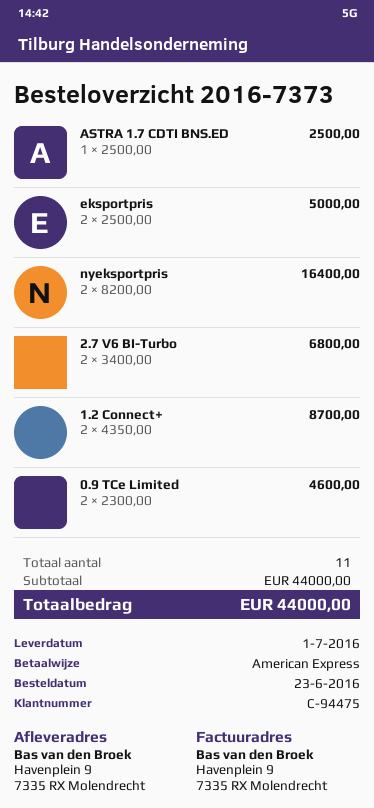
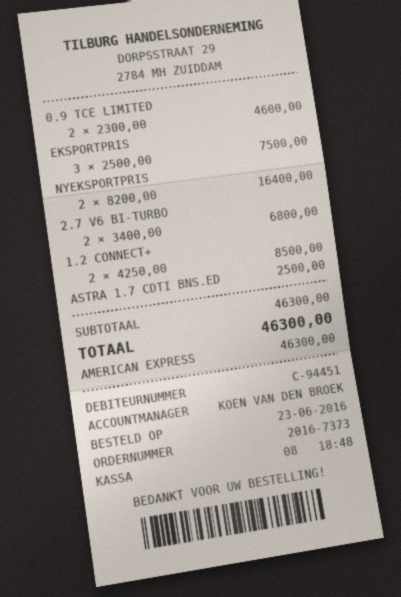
customer number: C-94475 -> C-94451
eksportpris: 2 x 2500.00 = 5000.00 -> 3 x 2500.00 = 7500.00
1.2 Connect+: 2 x 4350.00 = 8700.00 -> 2 x 4250.00 = 8500.00
subtotal: 44000.00 -> 46300.00
total: 44000.00 -> 46300.00

